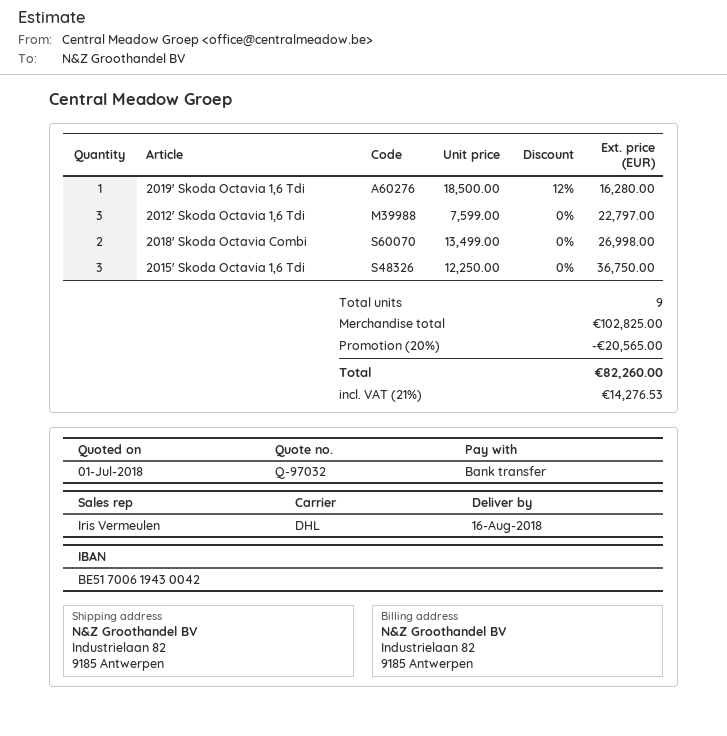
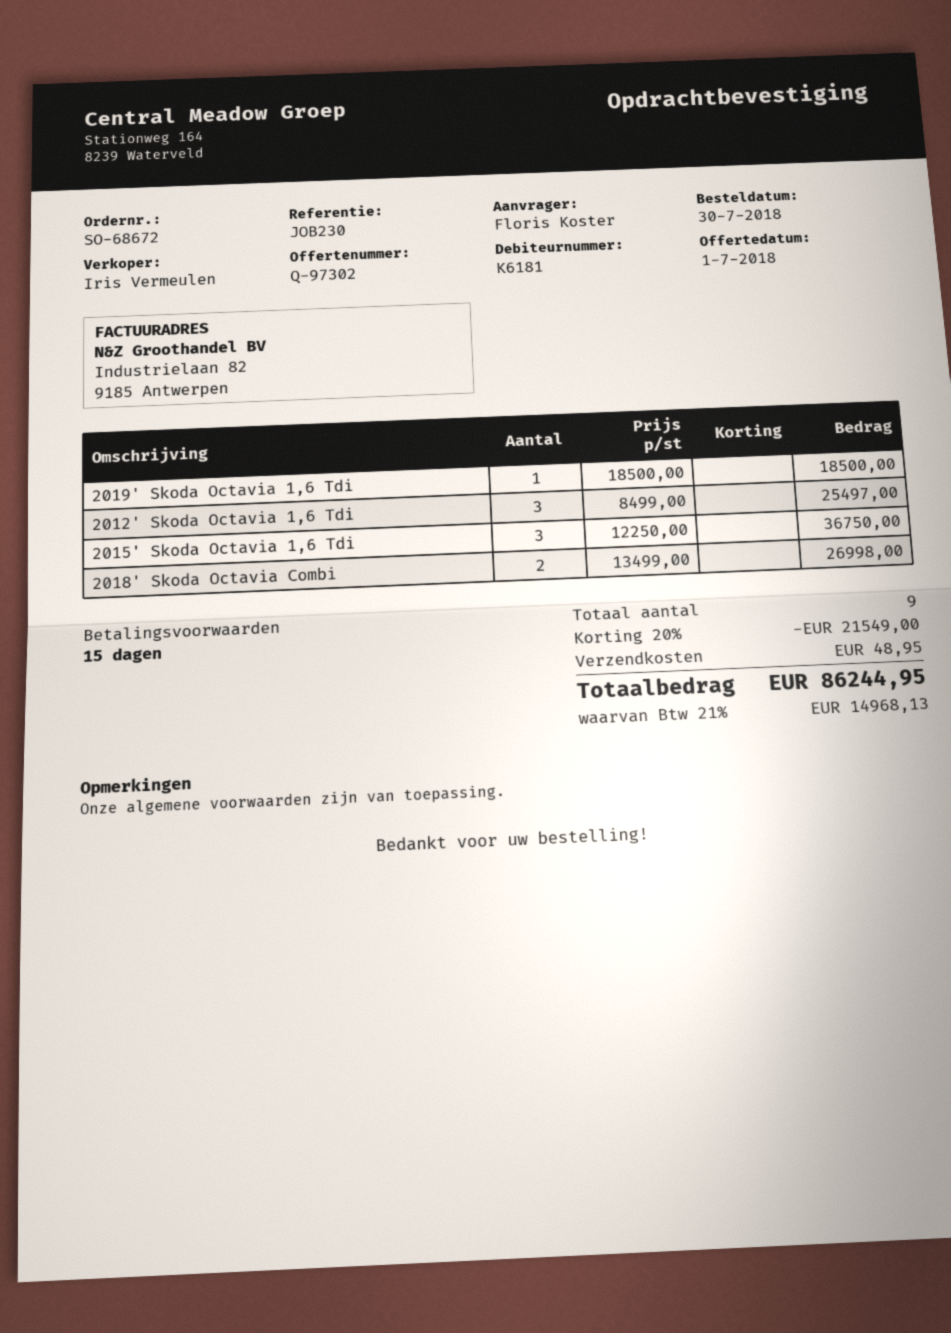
quote number: Q-97032 -> Q-97302
2019' Skoda Octavia 1,6 Tdi: 1 x 18500.00 - 12% = 16280.00 -> 1 x 18500.00 = 18500.00
2012' Skoda Octavia 1,6 Tdi: 3 x 7599.00 = 22797.00 -> 3 x 8499.00 = 25497.00
discount: 20% = 20565.00 -> 20% = 21549.00
shipping: none -> 48.95
tax: 21% = 14276.53 -> 21% = 14968.13
total: 82260.00 -> 86244.95

